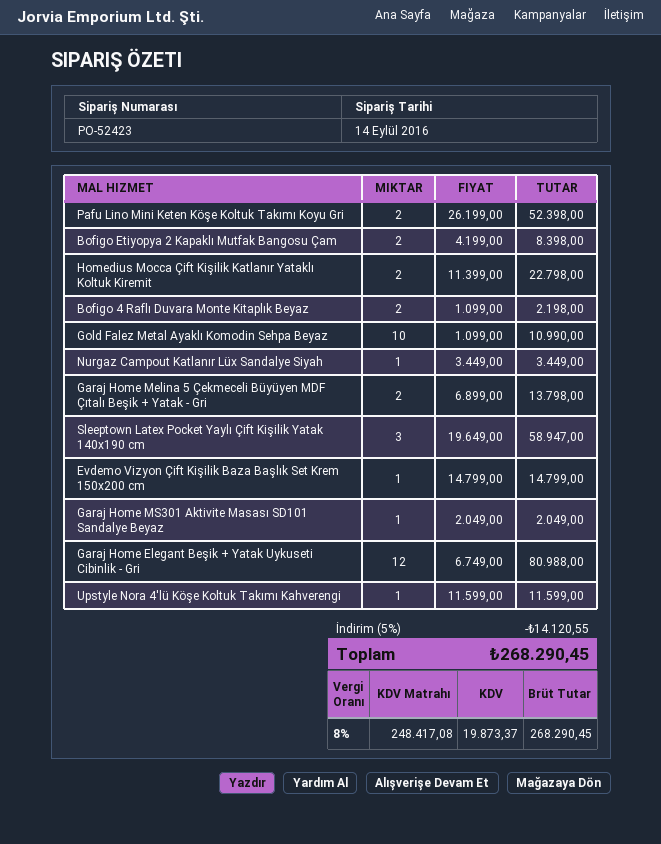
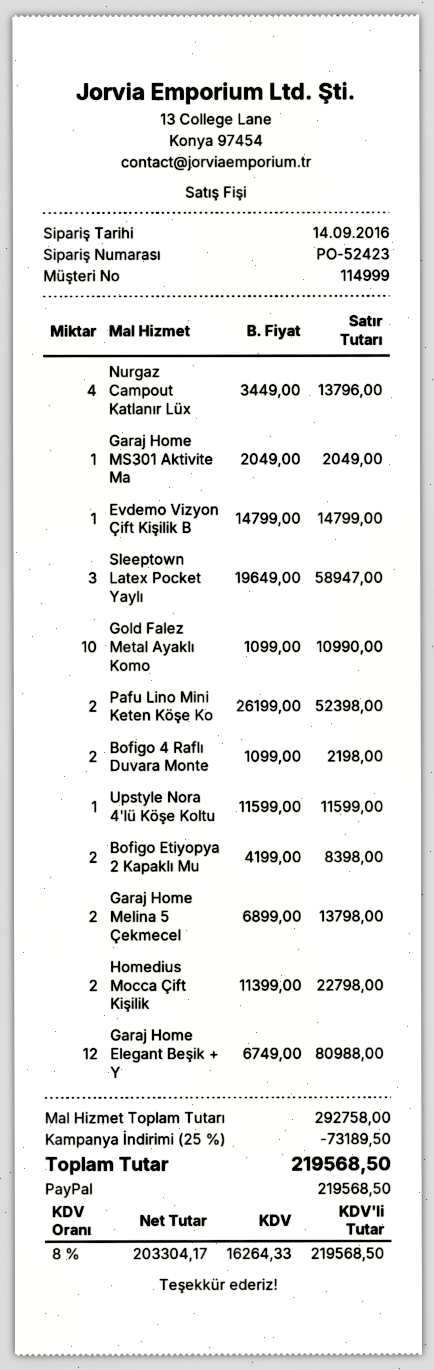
Nurgaz Campout Katlanır Lüx Sandalye Siyah: 1 x 3449.00 = 3449.00 -> 4 x 3449.00 = 13796.00
discount: 5% = 14120.55 -> 25% = 73189.50
net: 248417.08 -> 203304.17
tax: 8% = 19873.37 -> 8% = 16264.33
total: 268290.45 -> 219568.50

